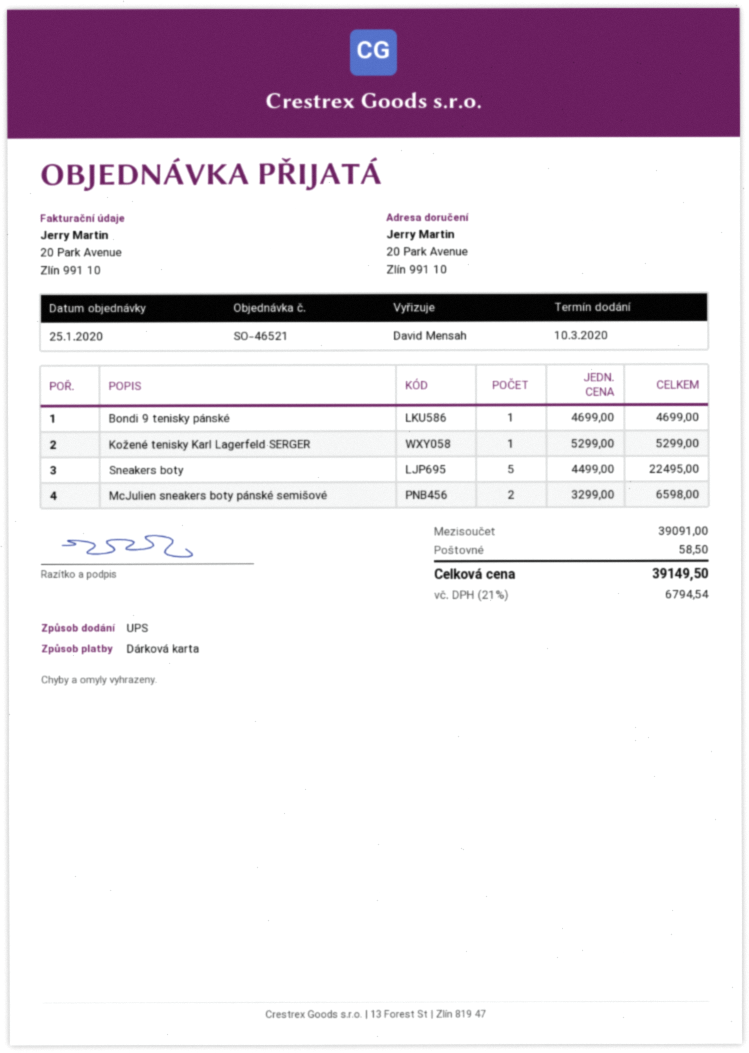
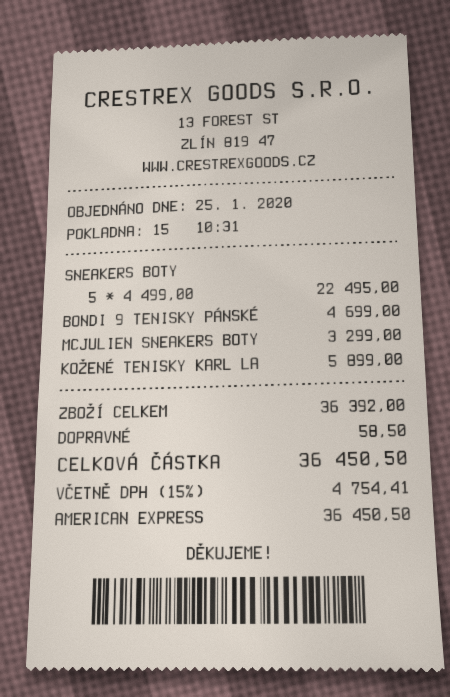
payment method: gift card -> American Express
Kožené tenisky Karl Lagerfeld SERGER: 1 x 5299.00 = 5299.00 -> 1 x 5899.00 = 5899.00
McJulien sneakers boty pánské semišové: 2 x 3299.00 = 6598.00 -> 1 x 3299.00 = 3299.00
subtotal: 39091.00 -> 36392.00
tax: 21% = 6794.54 -> 15% = 4754.41
total: 39149.50 -> 36450.50

